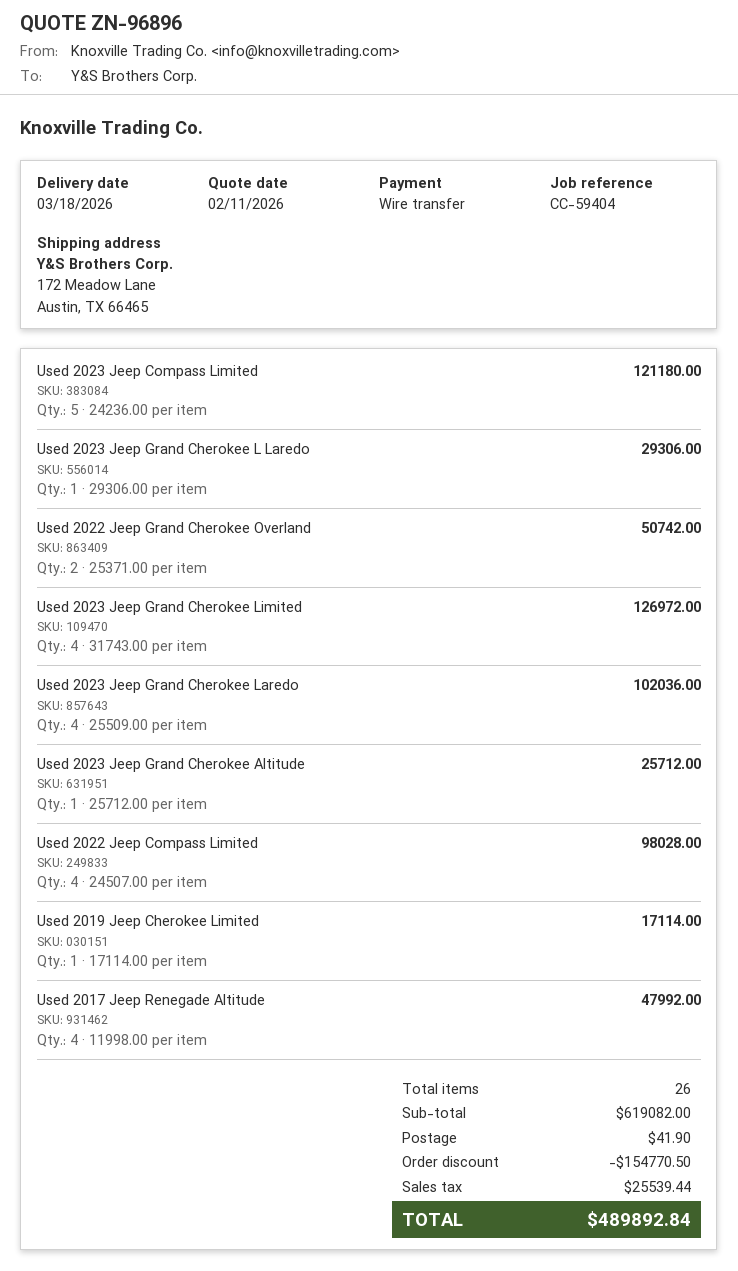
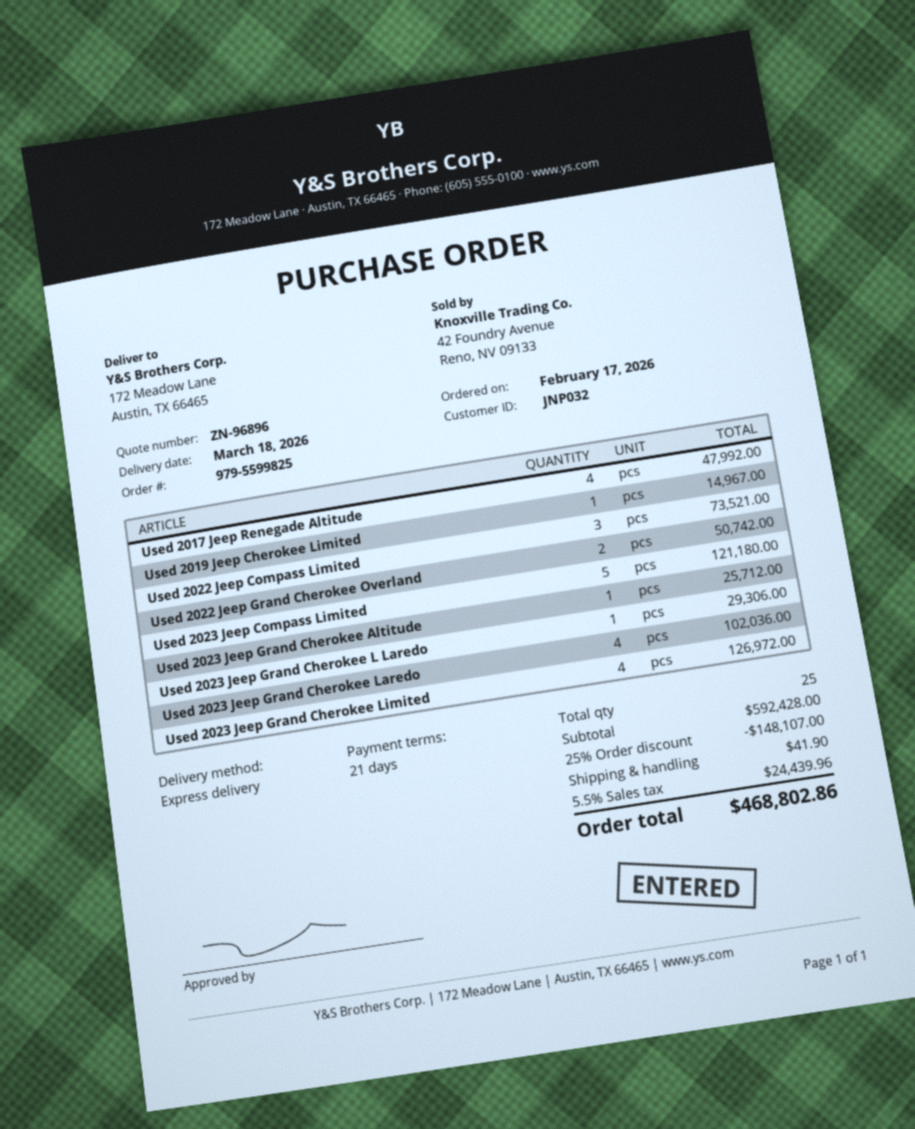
Used 2022 Jeep Compass Limited: 4 for 98028.00 -> 3 for 73521.00
Used 2019 Jeep Cherokee Limited: 1 for 17114.00 -> 1 for 14967.00
total quantity: 26 -> 25
subtotal: 619082.00 -> 592428.00
discount: 154770.50 -> 148107.00
tax: 25539.44 -> 24439.96
total: 489892.84 -> 468802.86

